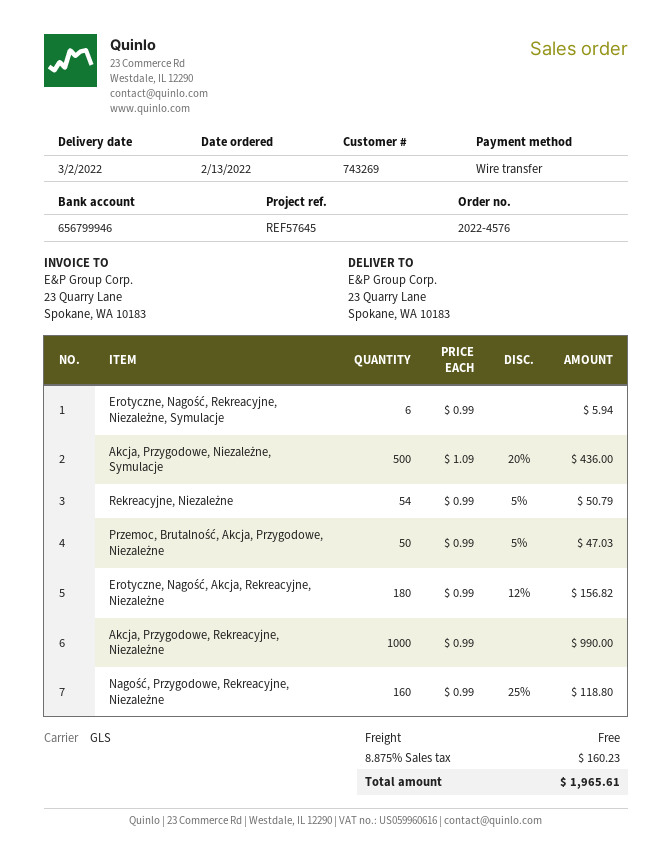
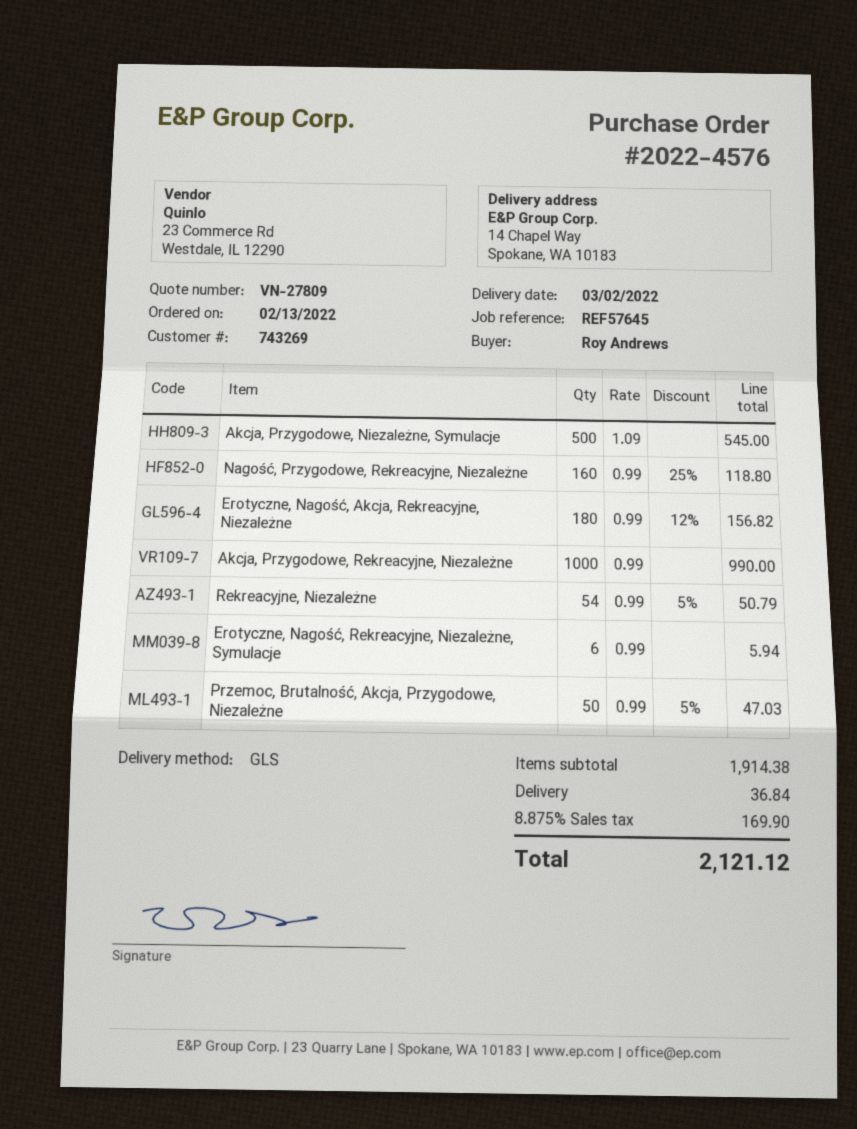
ship to: 23 Quarry Lane, Spokane, WA 10183 -> 14 Chapel Way, Spokane, WA 10183
Akcja, Przygodowe, Niezależne, Symulacje: 500 x 1.09 - 20% = 436.00 -> 500 x 1.09 = 545.00
shipping: 0.00 -> 36.84
tax: 8.875% = 160.23 -> 8.875% = 169.90
total: 1965.61 -> 2121.12

